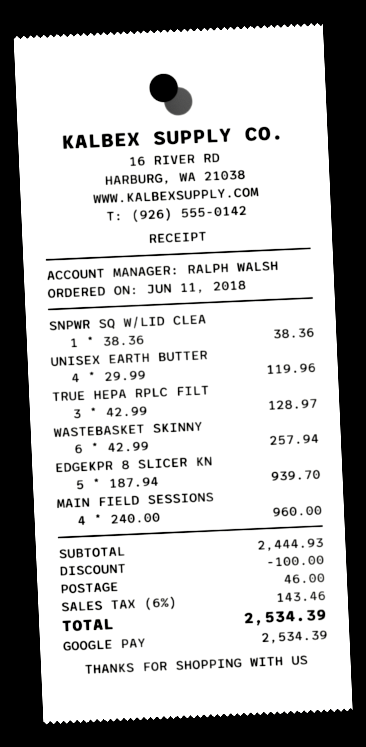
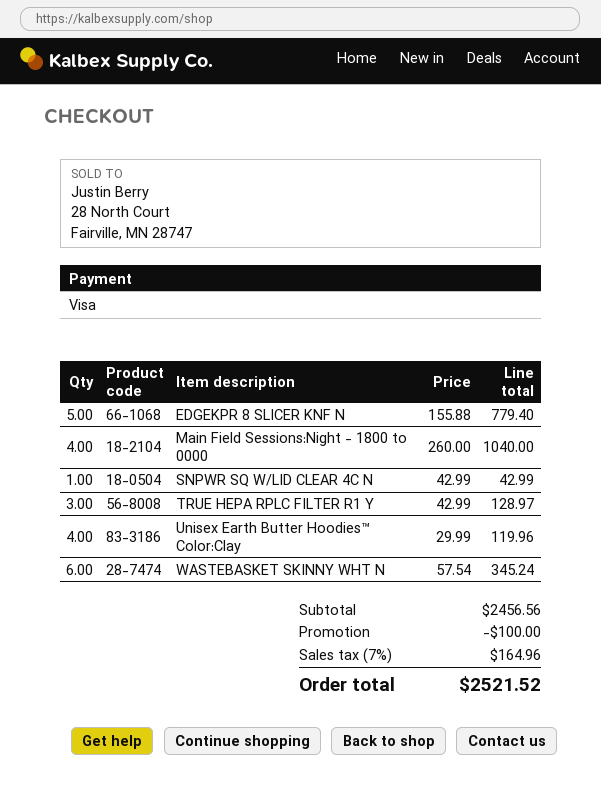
payment method: Google Pay -> Visa
SNPWR SQ W/LID CLEA: 1 x 38.36 = 38.36 -> 1 x 42.99 = 42.99
WASTEBASKET SKINNY: 6 x 42.99 = 257.94 -> 6 x 57.54 = 345.24
EDGEKPR 8 SLICER KN: 5 x 187.94 = 939.70 -> 5 x 155.88 = 779.40
MAIN FIELD SESSIONS: 4 x 240.00 = 960.00 -> 4 x 260.00 = 1040.00
subtotal: 2444.93 -> 2456.56
shipping: 46.00 -> none
tax: 6% = 143.46 -> 7% = 164.96
total: 2534.39 -> 2521.52

